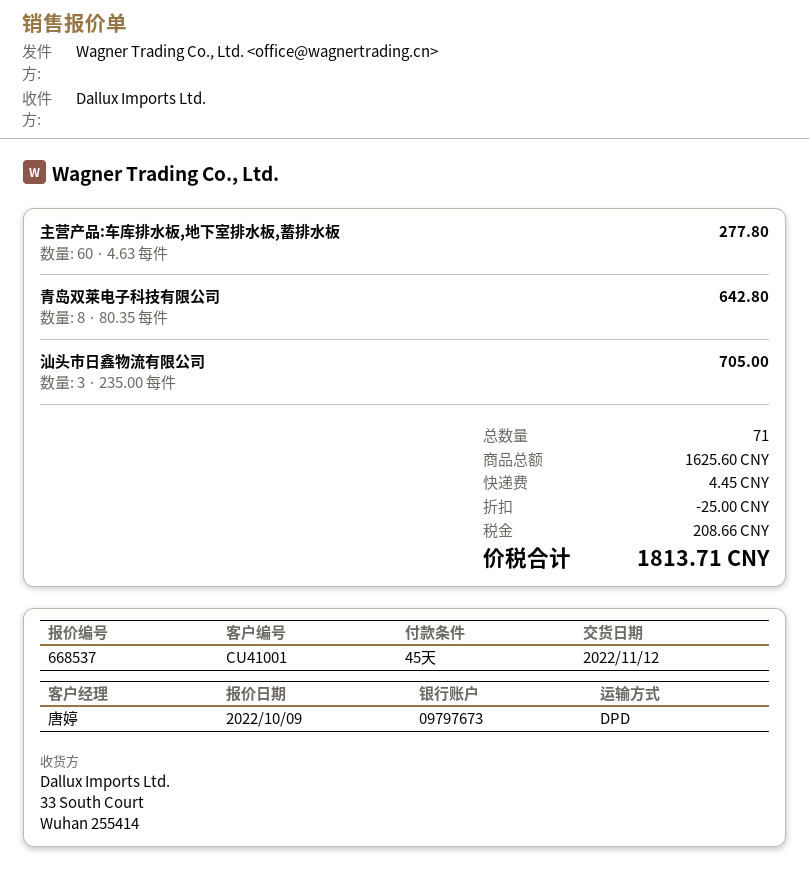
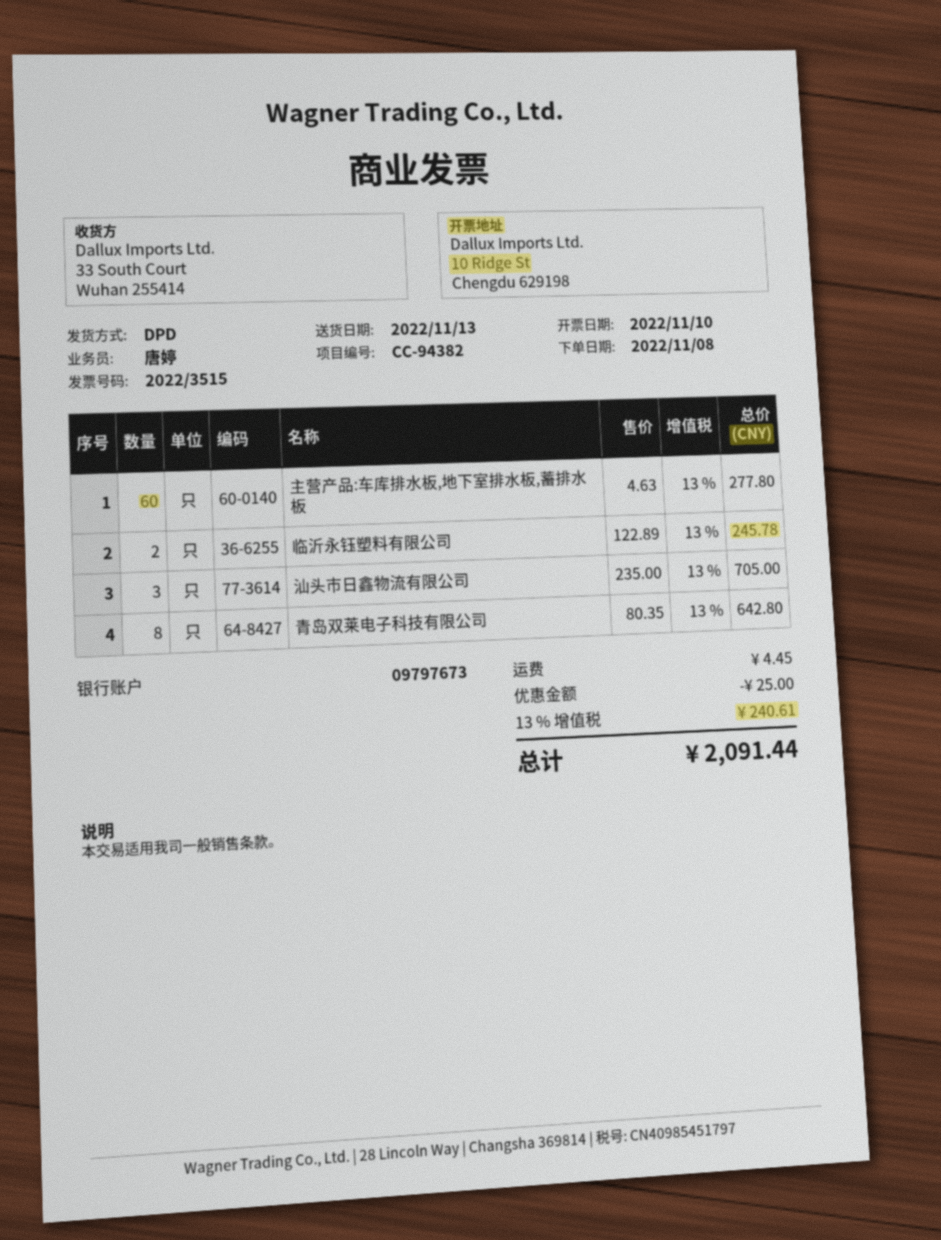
delivery date: 2022-11-12 -> 2022-11-13
临沂永钰塑料有限公司: none -> 2 x 122.89 = 245.78
tax: 208.66 -> 240.61
total: 1813.71 -> 2091.44

